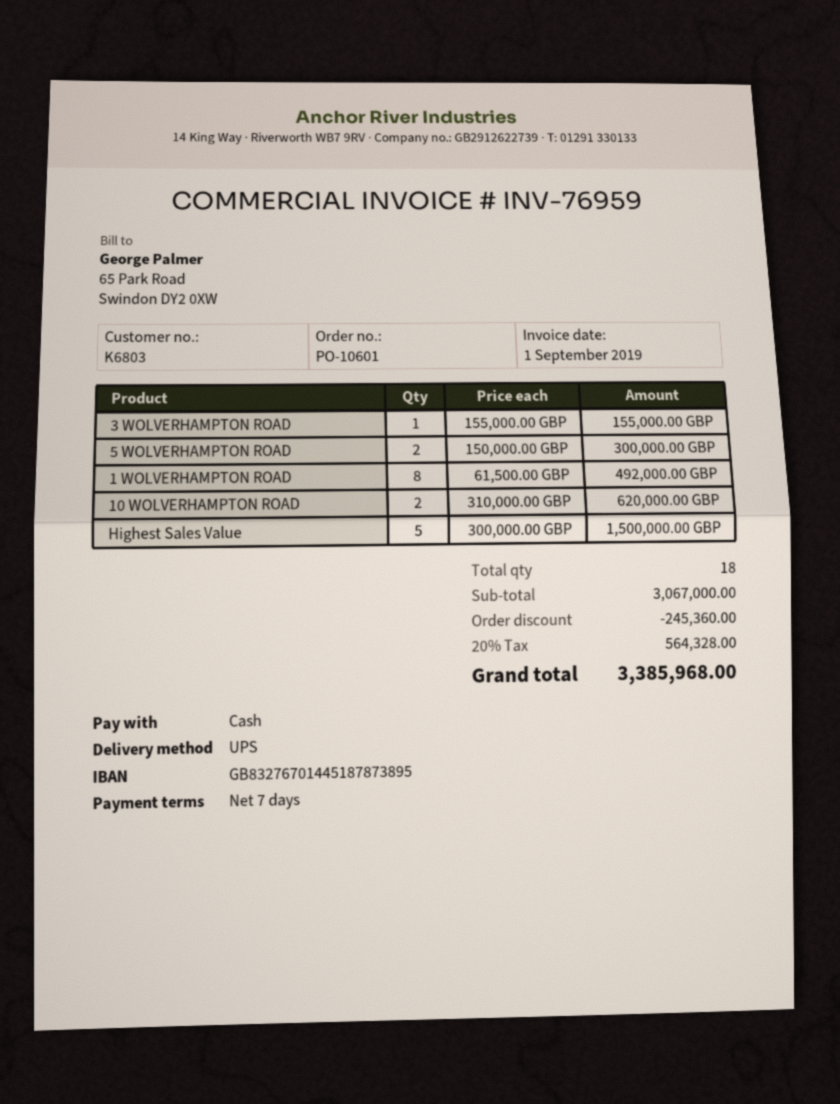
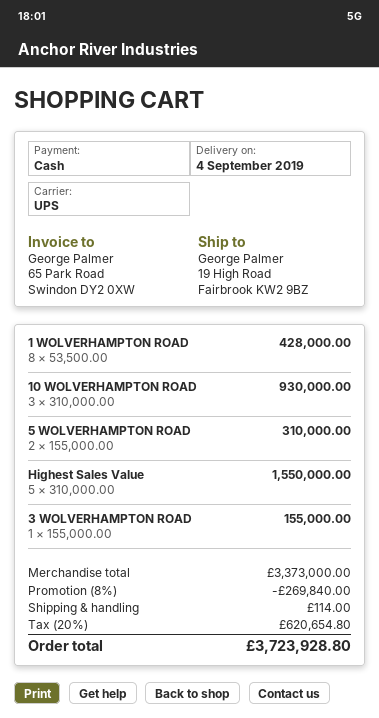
5 WOLVERHAMPTON ROAD: 2 x 150000.00 = 300000.00 -> 2 x 155000.00 = 310000.00
1 WOLVERHAMPTON ROAD: 8 x 61500.00 = 492000.00 -> 8 x 53500.00 = 428000.00
10 WOLVERHAMPTON ROAD: 2 x 310000.00 = 620000.00 -> 3 x 310000.00 = 930000.00
Highest Sales Value: 5 x 300000.00 = 1500000.00 -> 5 x 310000.00 = 1550000.00
subtotal: 3067000.00 -> 3373000.00
discount: 245360.00 -> 269840.00
shipping: none -> 114.00
tax: 20% = 564328.00 -> 20% = 620654.80
total: 3385968.00 -> 3723928.80

